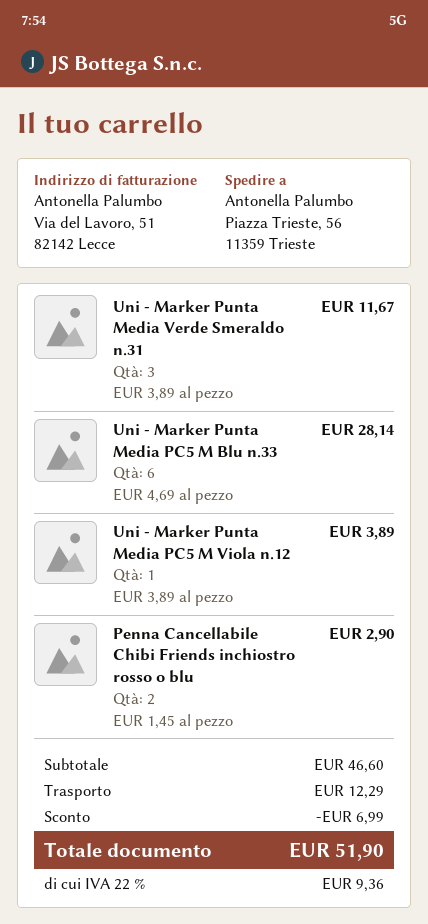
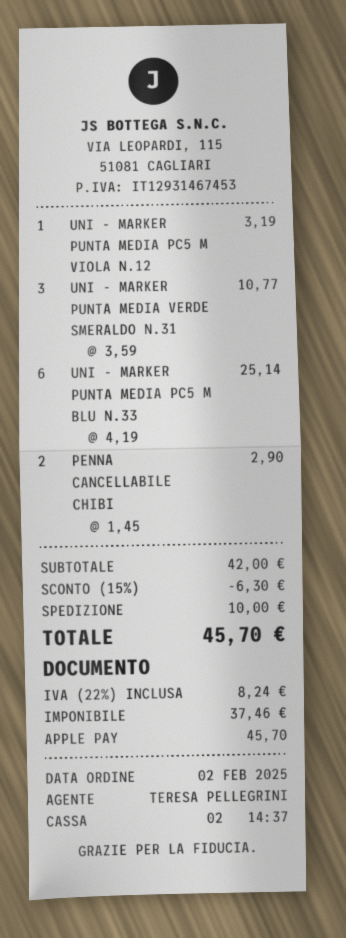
Uni - Marker Punta Media Verde Smeraldo n.31: 3 x 3.89 = 11.67 -> 3 x 3.59 = 10.77
Uni - Marker Punta Media PC5 M Blu n.33: 6 x 4.69 = 28.14 -> 6 x 4.19 = 25.14
Uni - Marker Punta Media PC5 M Viola n.12: 1 x 3.89 = 3.89 -> 1 x 3.19 = 3.19
subtotal: 46.60 -> 42.00
discount: 6.99 -> 6.30
shipping: 12.29 -> 10.00
tax: 22% = 9.36 -> 22% = 8.24
total: 51.90 -> 45.70

